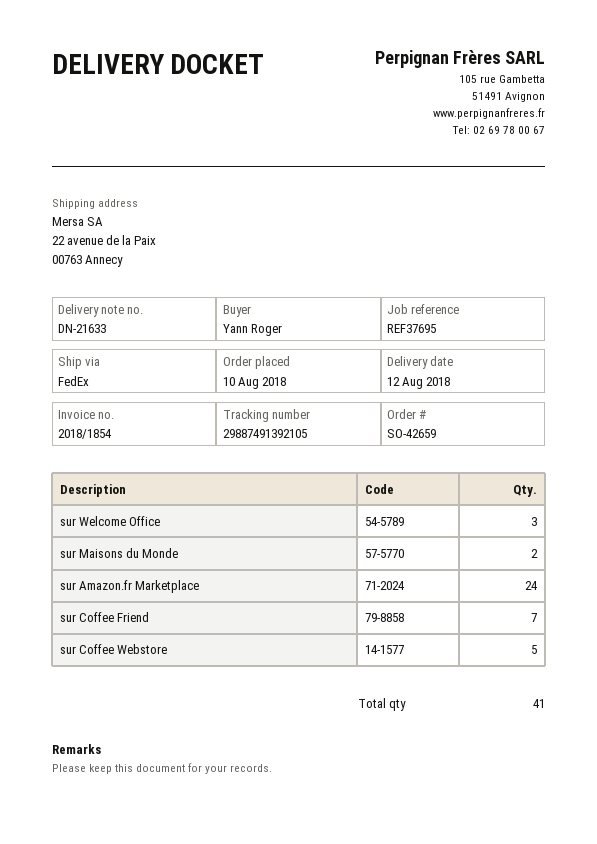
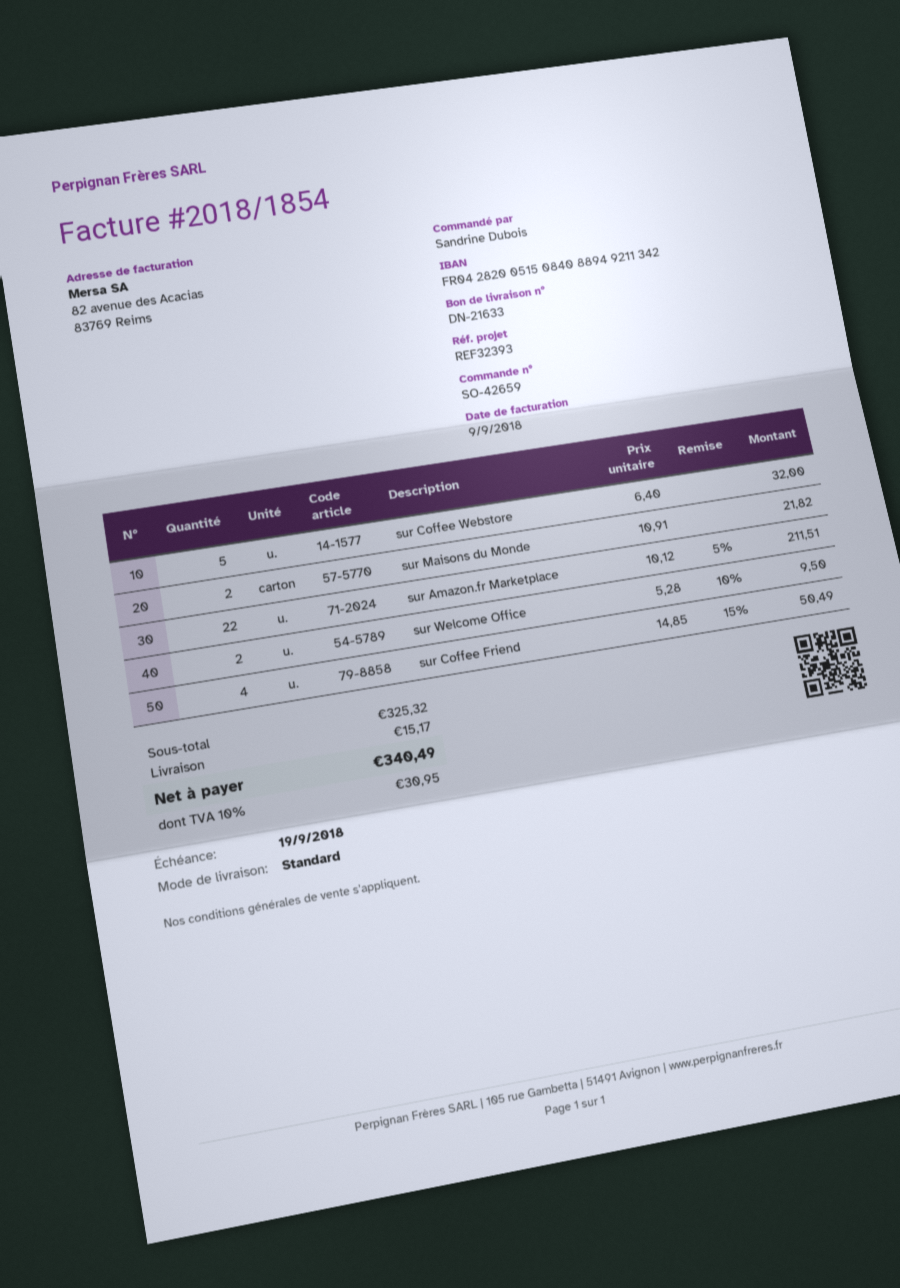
reference: REF37695 -> REF32393
ordered by: Yann Roger -> Sandrine Dubois
shipping method: FedEx -> standard
sur Welcome Office: 3 -> 2
sur Amazon.fr Marketplace: 24 -> 22
sur Coffee Friend: 7 -> 4

